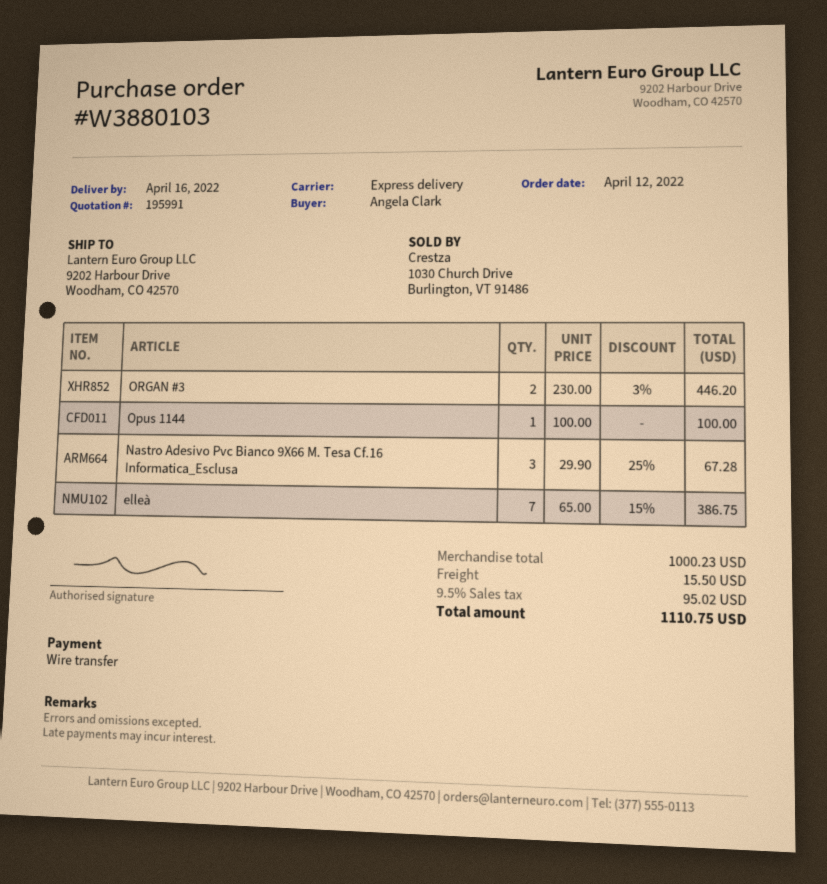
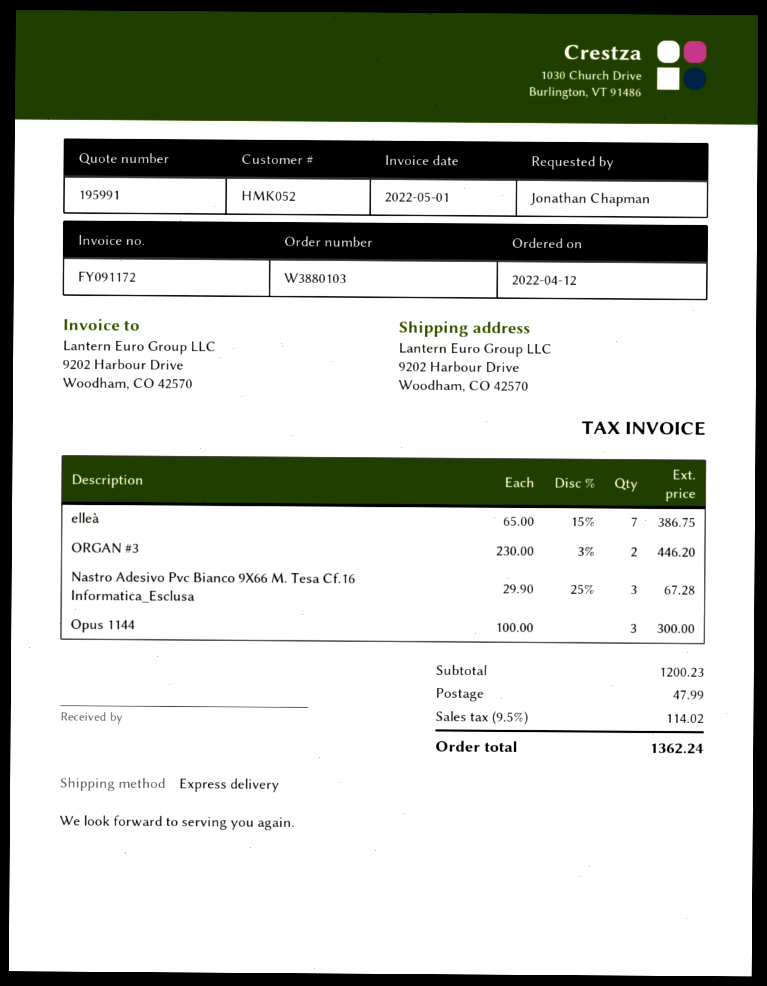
ordered by: Angela Clark -> Jonathan Chapman
Opus 1144: 1 x 100.00 = 100.00 -> 3 x 100.00 = 300.00
subtotal: 1000.23 -> 1200.23
shipping: 15.50 -> 47.99
tax: 9.5% = 95.02 -> 9.5% = 114.02
total: 1110.75 -> 1362.24

